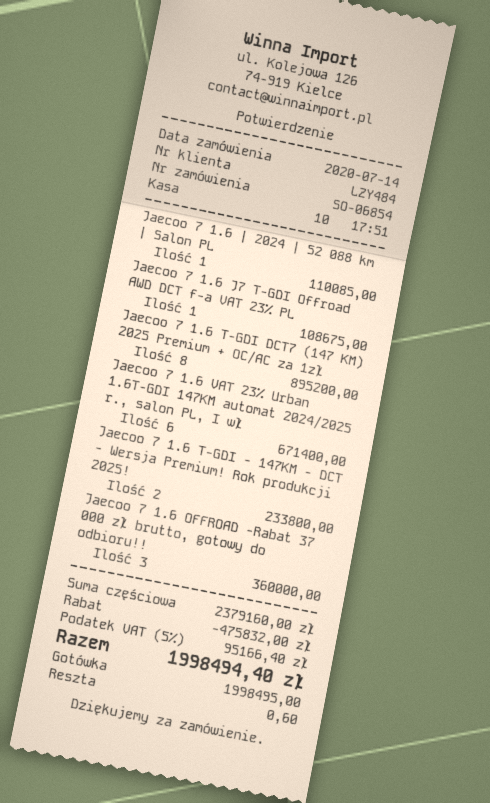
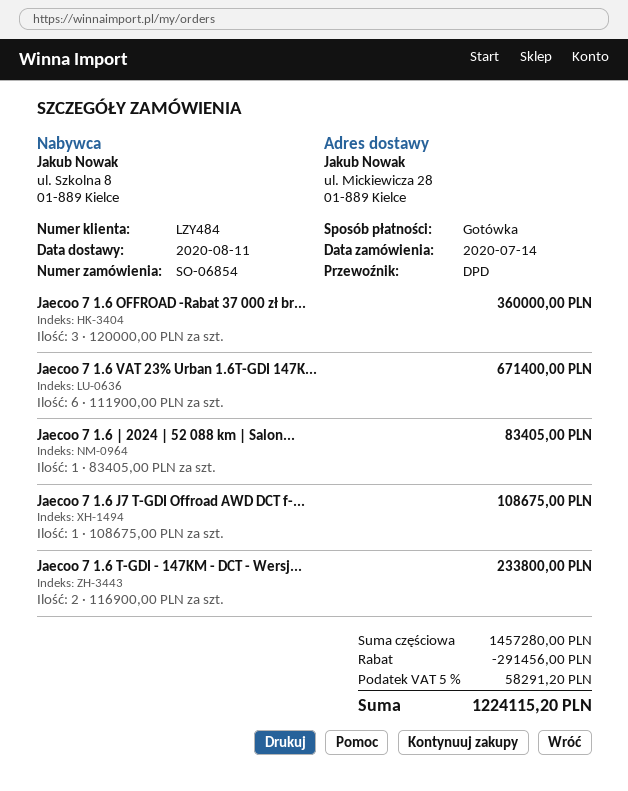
Jaecoo 7 1.6 | 2024 | 52 088 km | Salon PL: 1 for 110085.00 -> 1 for 83405.00
Jaecoo 7 1.6 T-GDI DCT7 (147 KM) 2025 Premium + OC/AC za 1zł: 8 for 895200.00 -> none
subtotal: 2379160.00 -> 1457280.00
discount: 475832.00 -> 291456.00
tax: 5% = 95166.40 -> 5% = 58291.20
total: 1998494.40 -> 1224115.20

